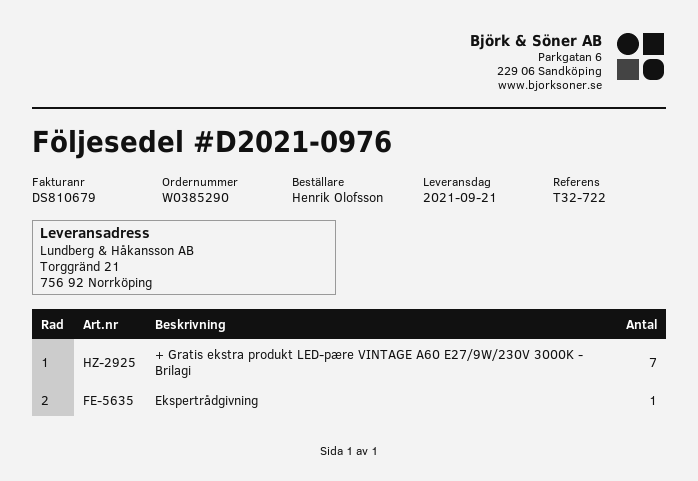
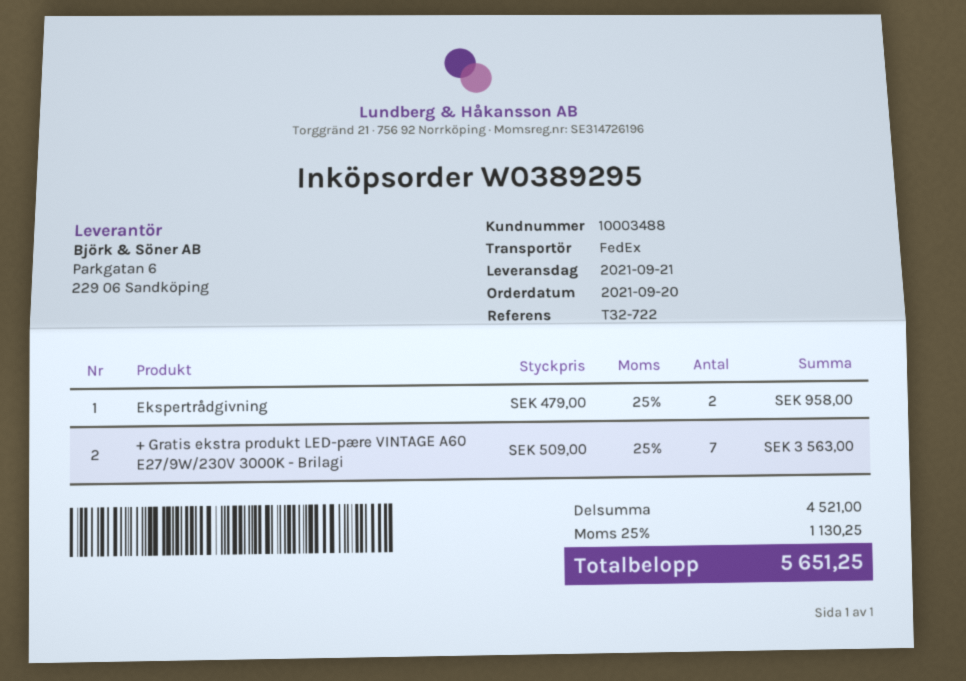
order number: W0385290 -> W0389295
Ekspertrådgivning: 1 -> 2

